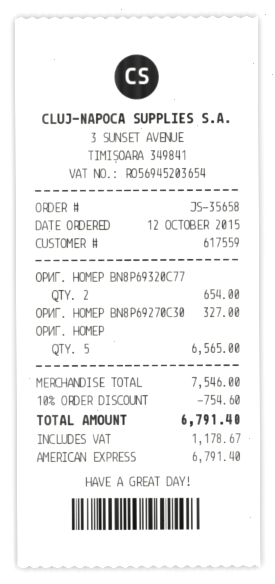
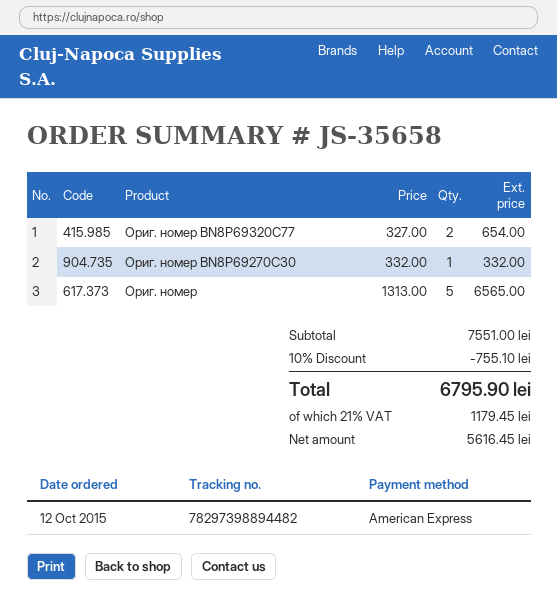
ОРИГ. НОМЕР BN8P69270C30: 1 for 327.00 -> 1 for 332.00
subtotal: 7546.00 -> 7551.00
discount: 10% = 754.60 -> 10% = 755.10
tax: 1178.67 -> 1179.45
total: 6791.40 -> 6795.90

